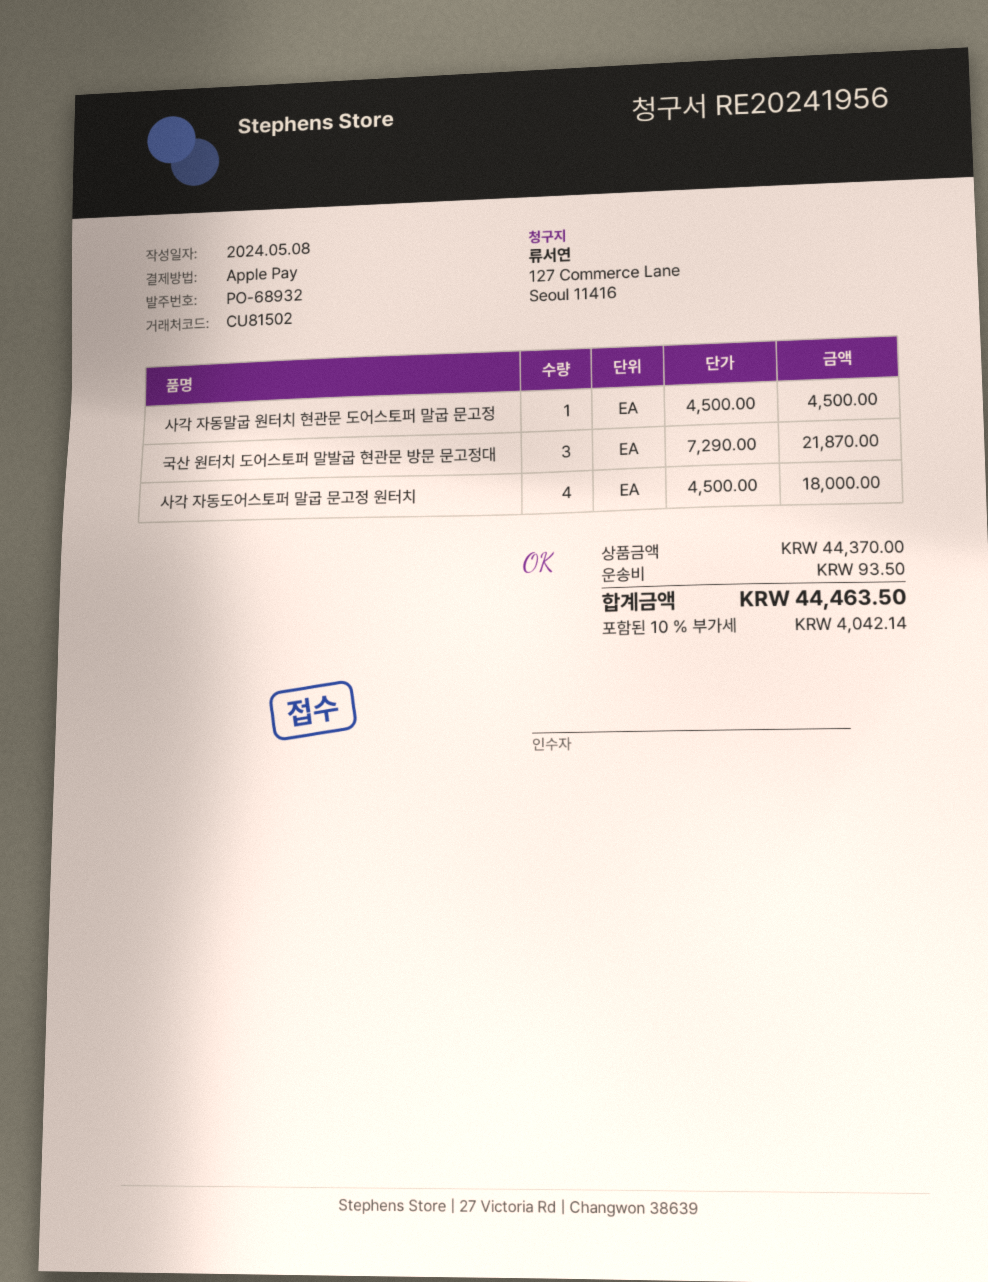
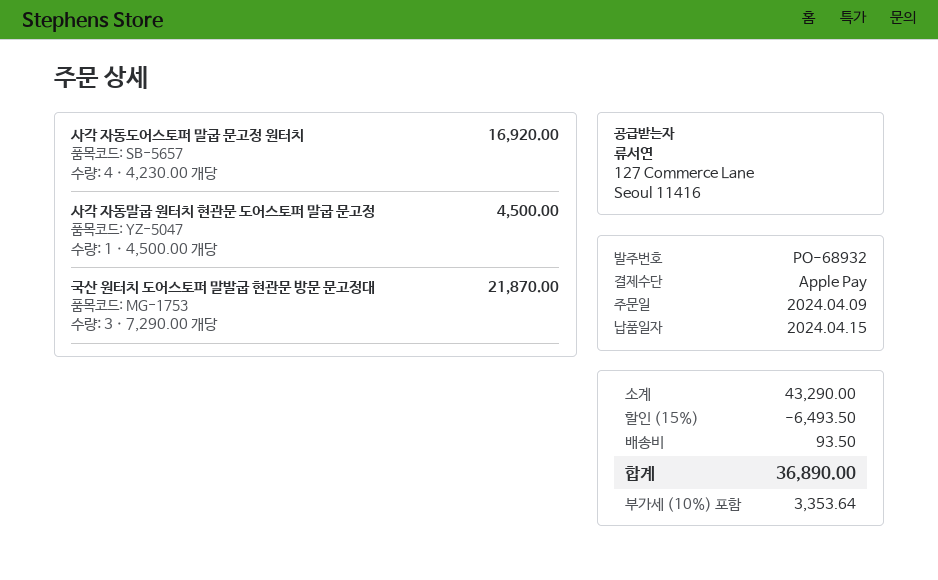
사각 자동도어스토퍼 말굽 문고정 원터치: 4 x 4500.00 = 18000.00 -> 4 x 4230.00 = 16920.00
subtotal: 44370.00 -> 43290.00
discount: none -> 15% = 6493.50
tax: 10% = 4042.14 -> 10% = 3353.64
total: 44463.50 -> 36890.00

